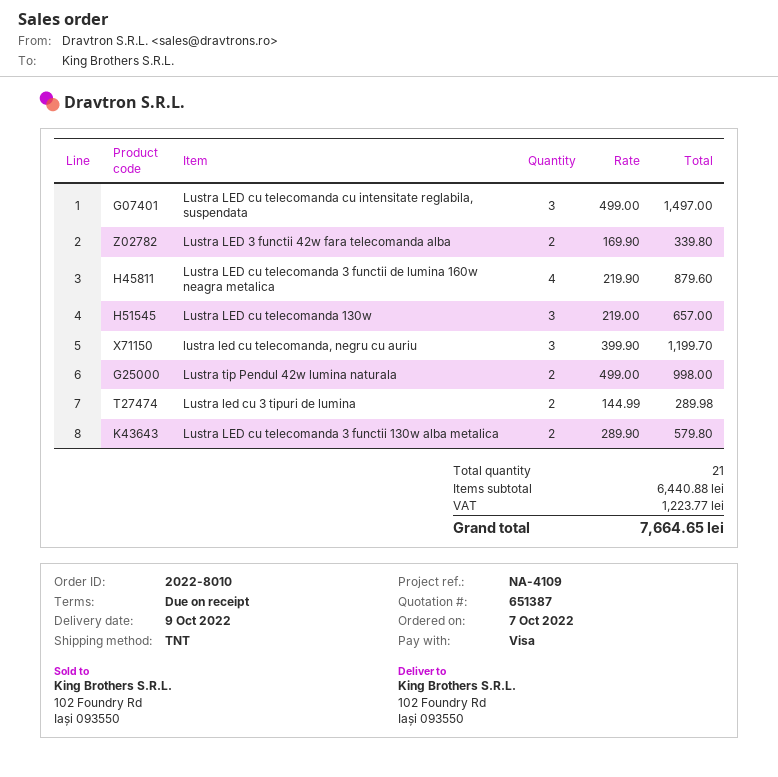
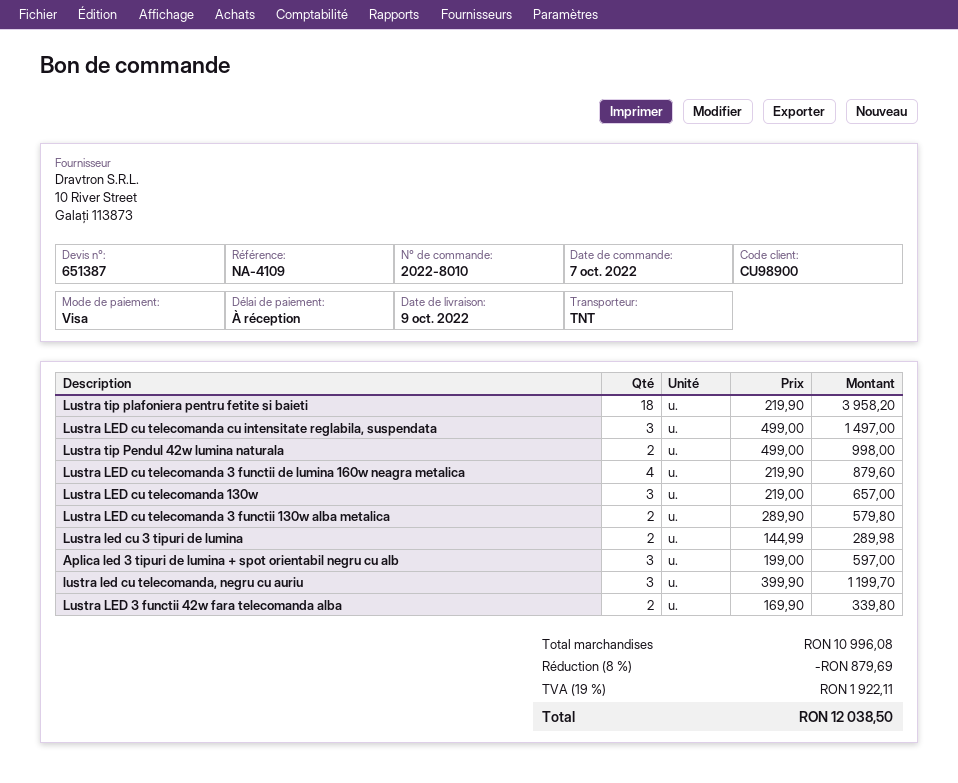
Lustra tip plafoniera pentru fetite si baieti: none -> 18 x 219.90 = 3958.20
Aplica led 3 tipuri de lumina + spot orientabil negru cu alb: none -> 3 x 199.00 = 597.00
subtotal: 6440.88 -> 10996.08
discount: none -> 8% = 879.69
tax: 1223.77 -> 1922.11
total: 7664.65 -> 12038.50

